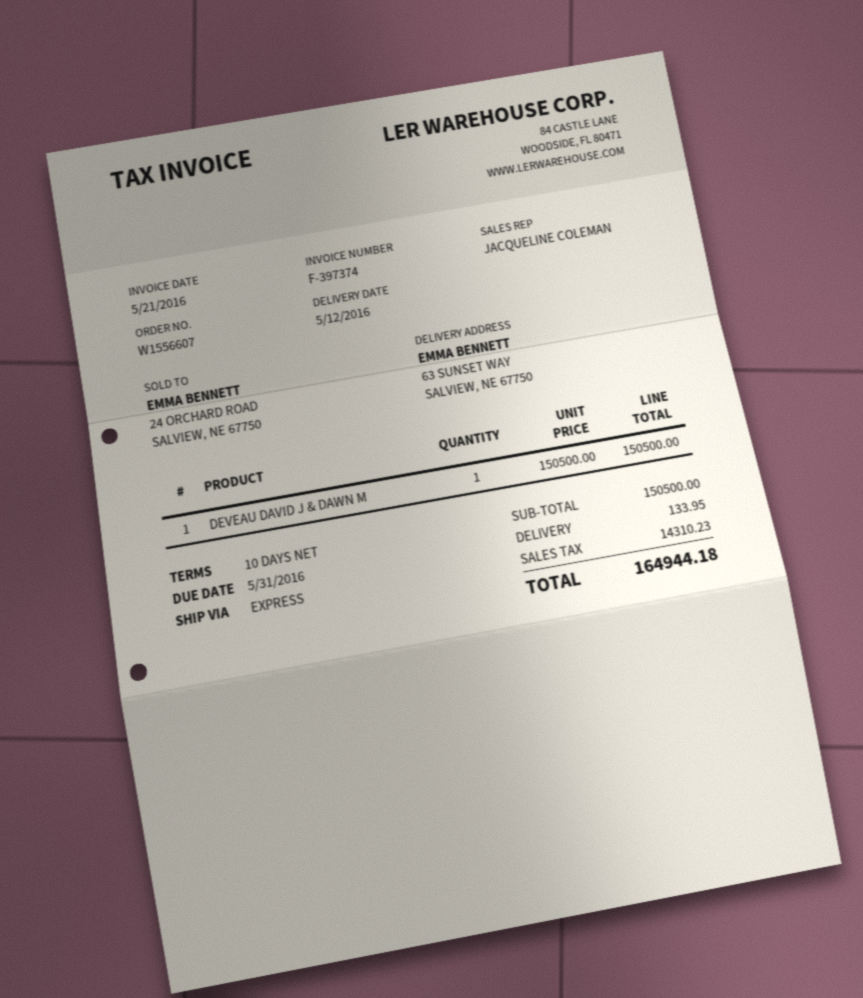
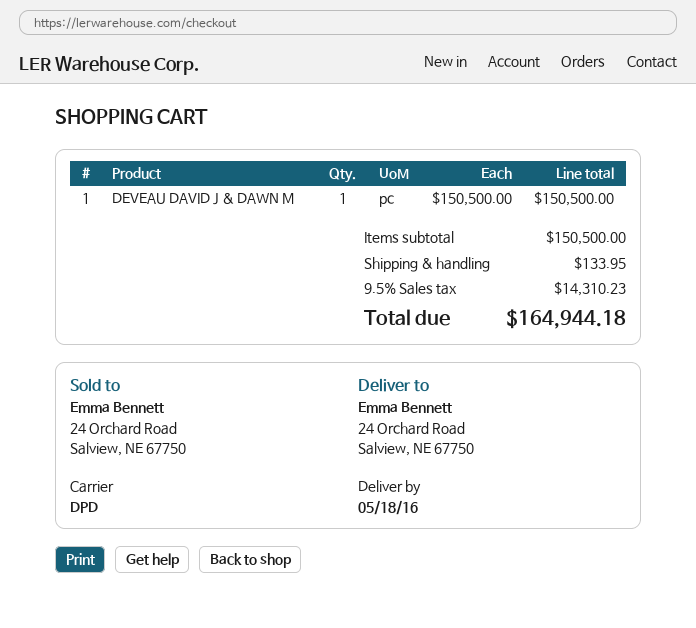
delivery date: 2016-05-12 -> 2016-05-18
shipping method: express -> DPD
ship to: 63 SUNSET WAY, SALVIEW, NE 67750 -> 24 Orchard Road, Salview, NE 67750

